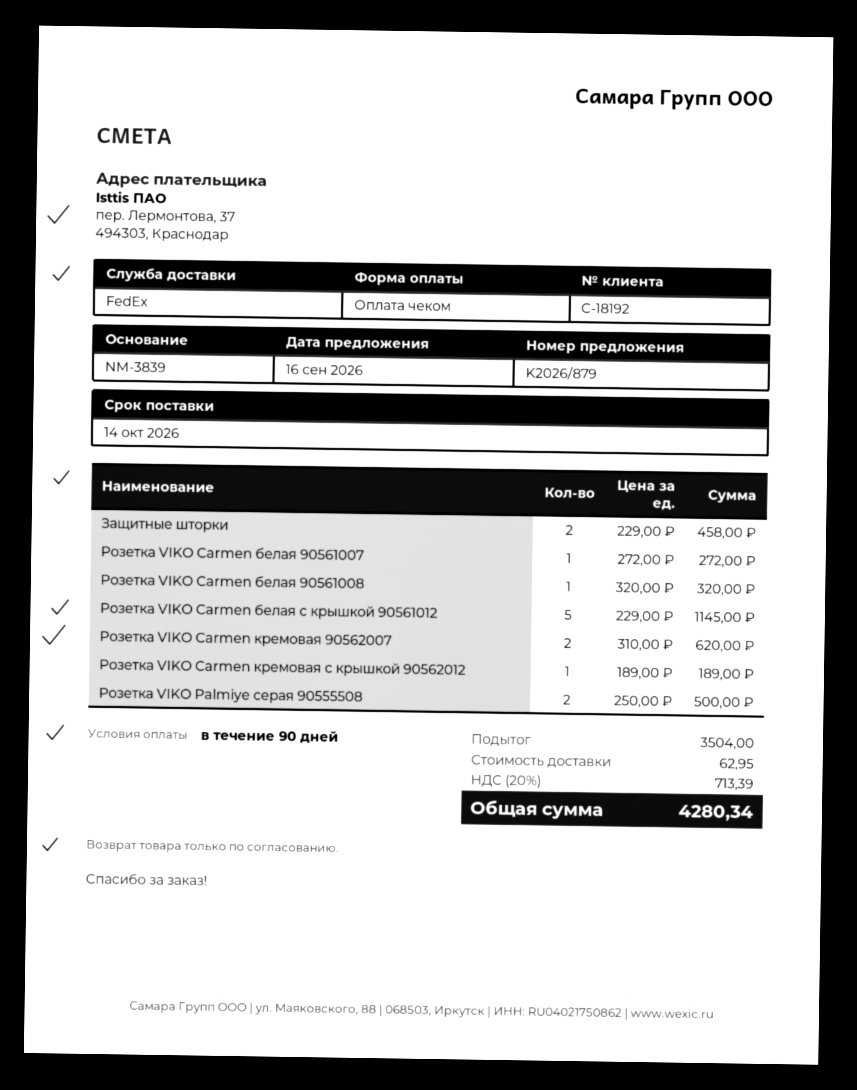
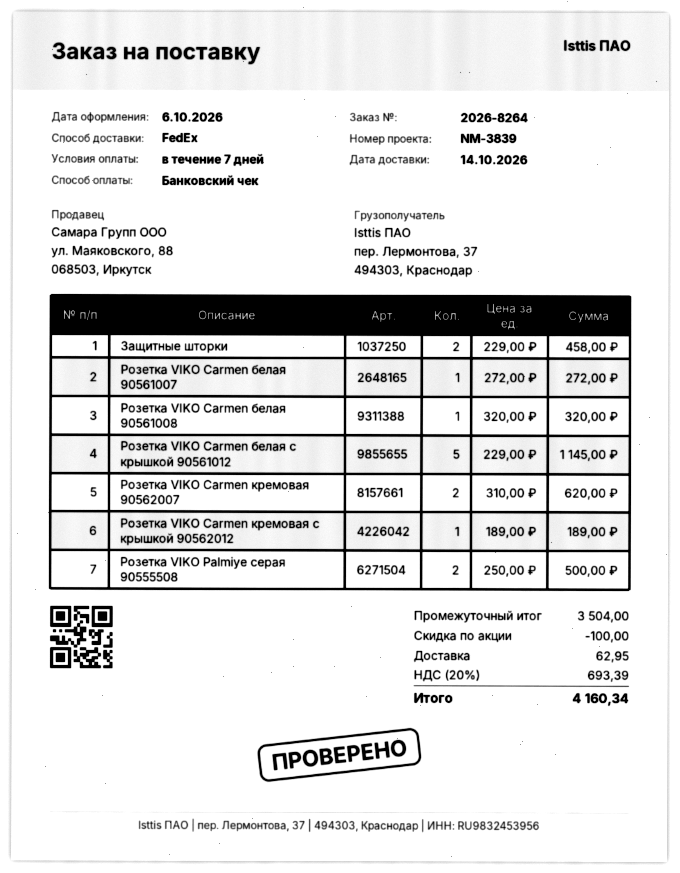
payment terms: 90 days -> 7 days
discount: none -> 100.00
tax: 20% = 713.39 -> 20% = 693.39
total: 4280.34 -> 4160.34

